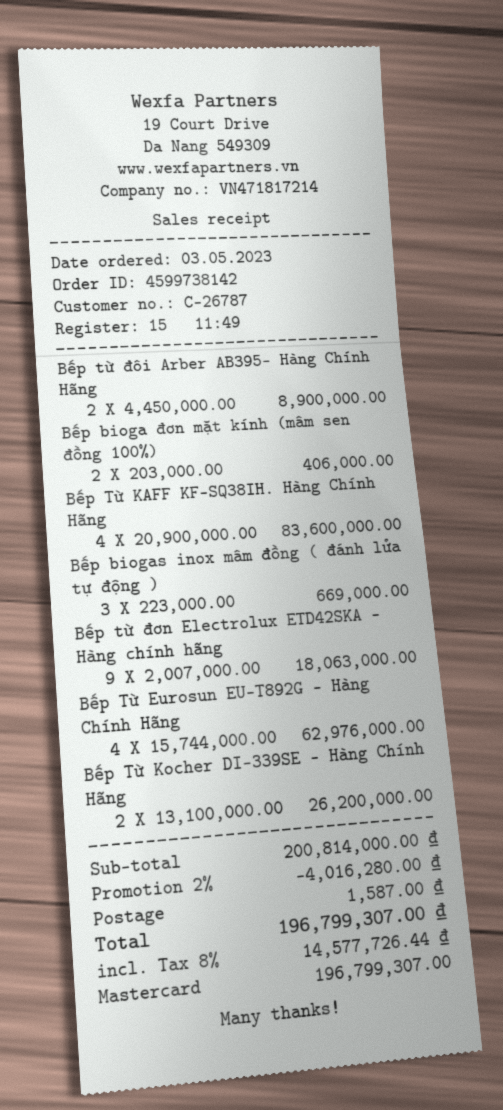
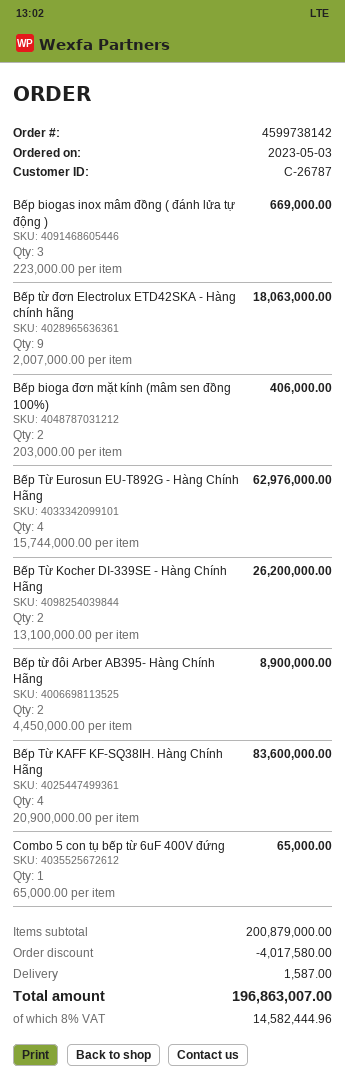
Combo 5 con tụ bếp từ 6uF 400V đứng: none -> 1 x 65000.00 = 65000.00
subtotal: 200814000.00 -> 200879000.00
discount: 4016280.00 -> 4017580.00
tax: 8% = 14577726.44 -> 8% = 14582444.96
total: 196799307.00 -> 196863007.00

